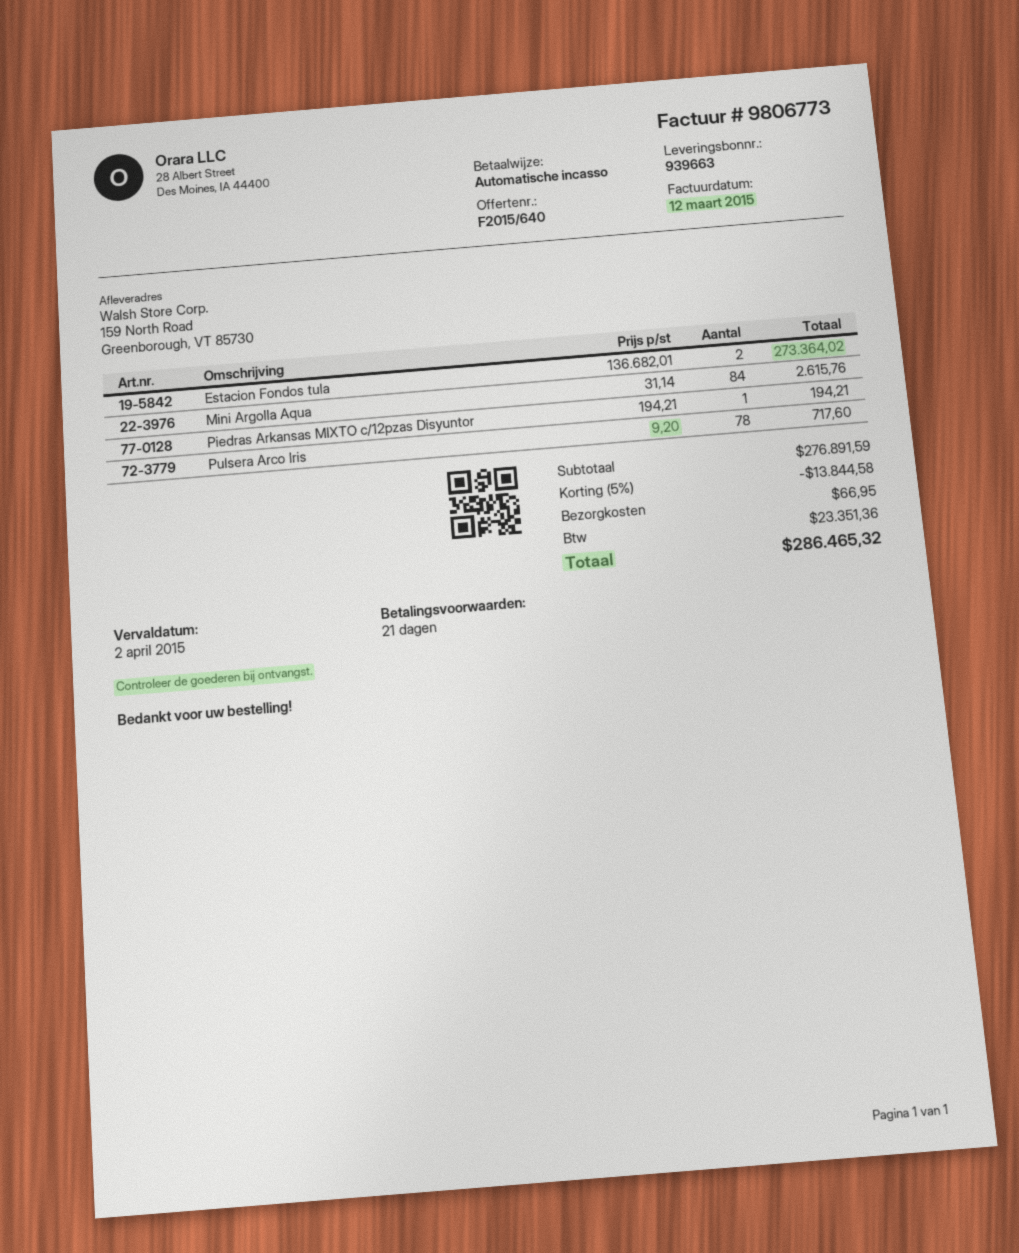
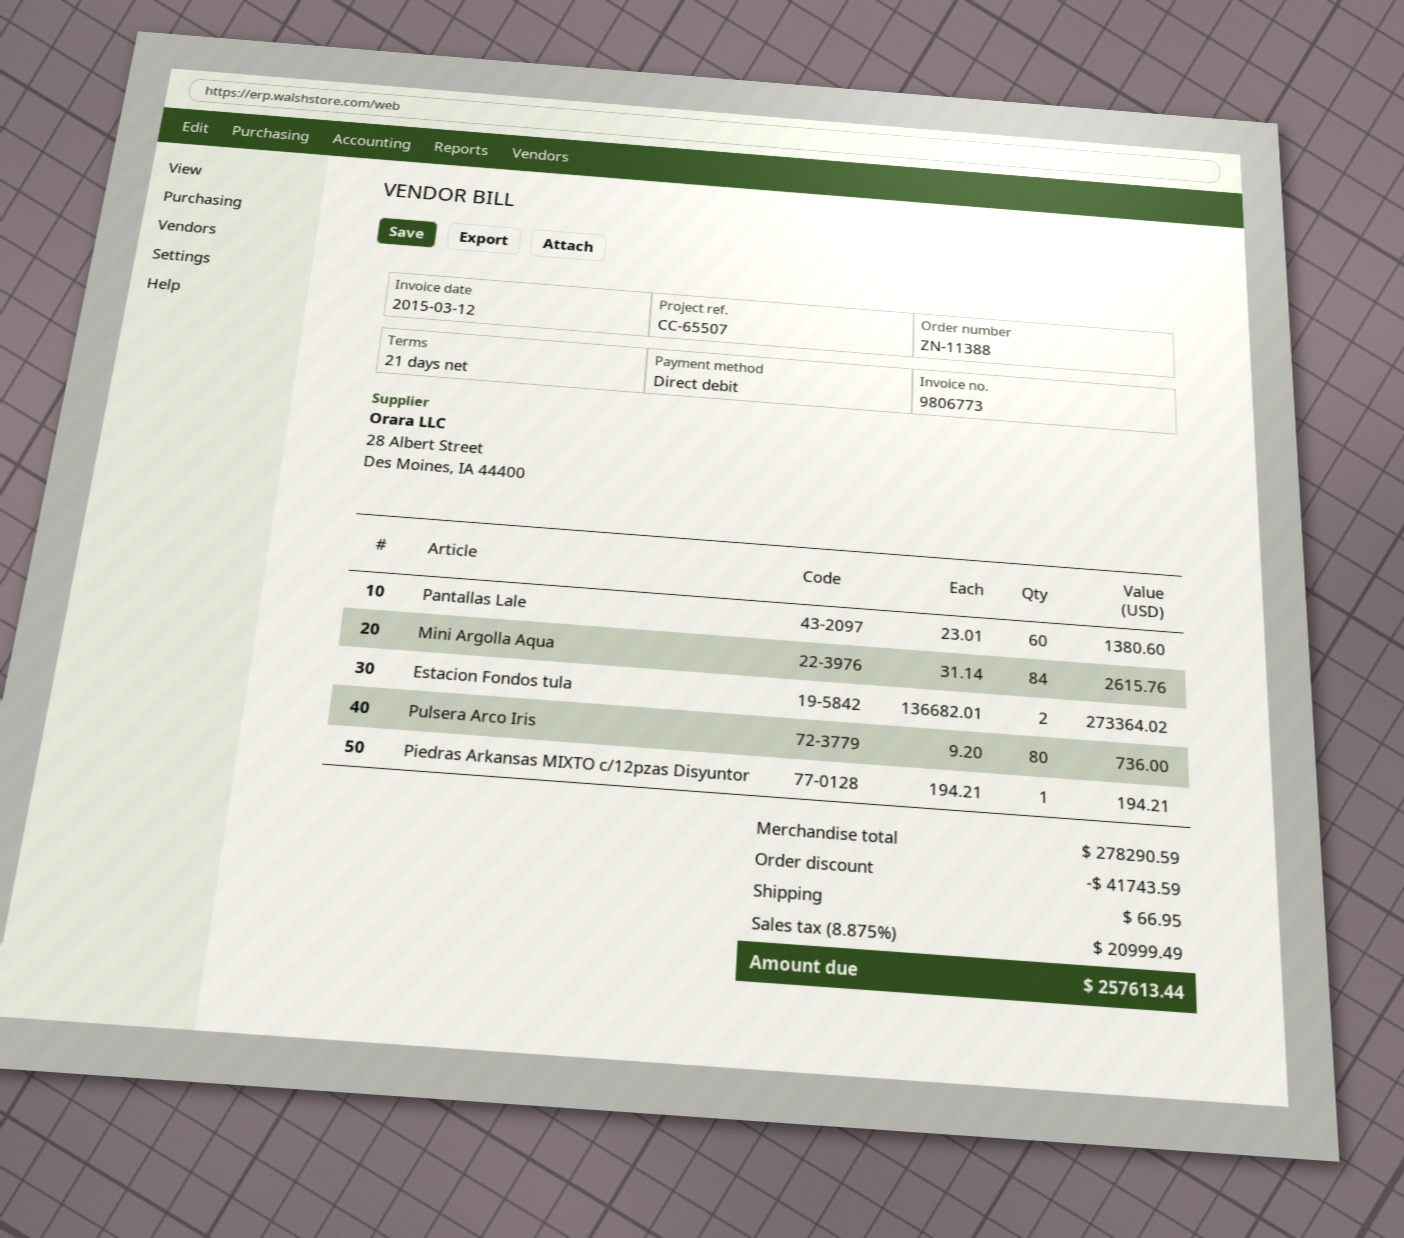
Pulsera Arco Iris: 78 x 9.20 = 717.60 -> 80 x 9.20 = 736.00
Pantallas Lale: none -> 60 x 23.01 = 1380.60
subtotal: 276891.59 -> 278290.59
discount: 13844.58 -> 41743.59
tax: 23351.36 -> 20999.49
total: 286465.32 -> 257613.44

